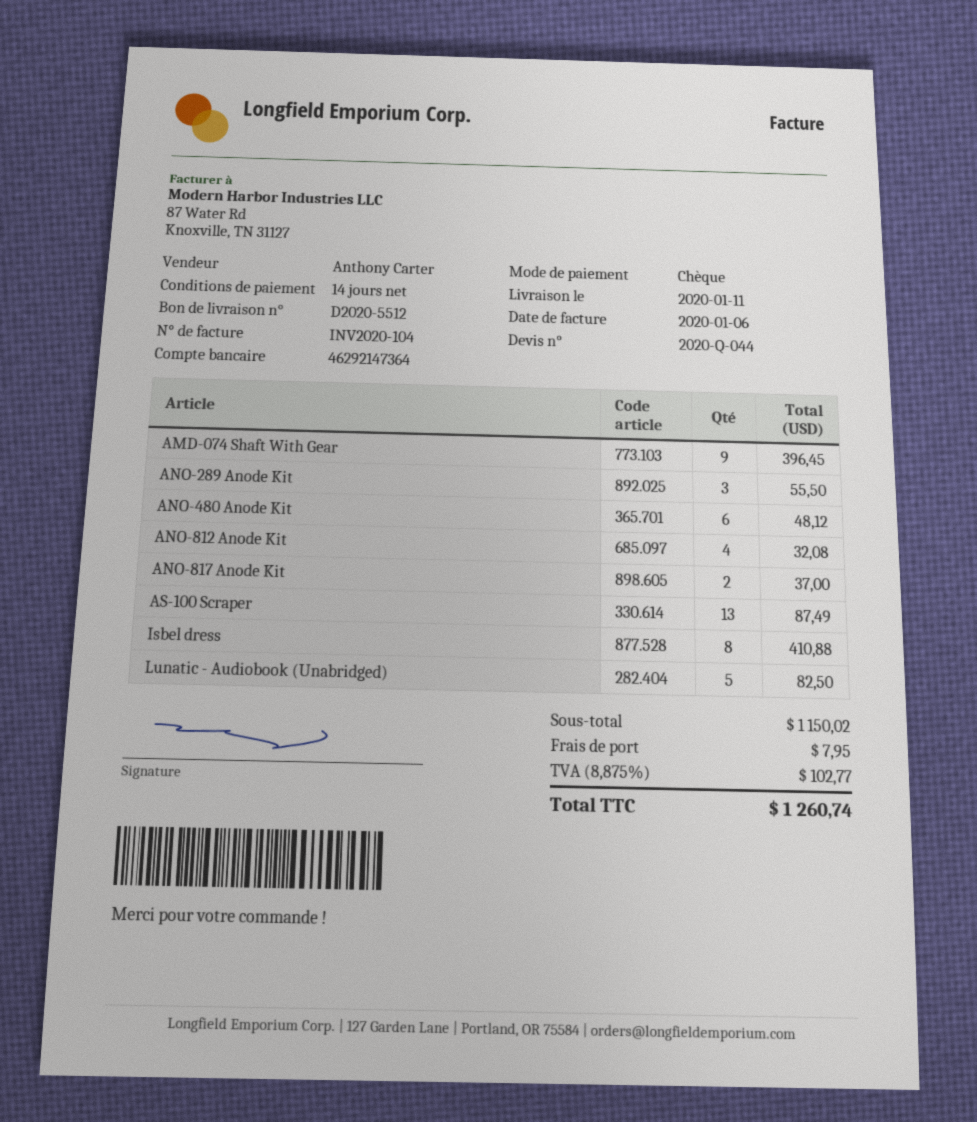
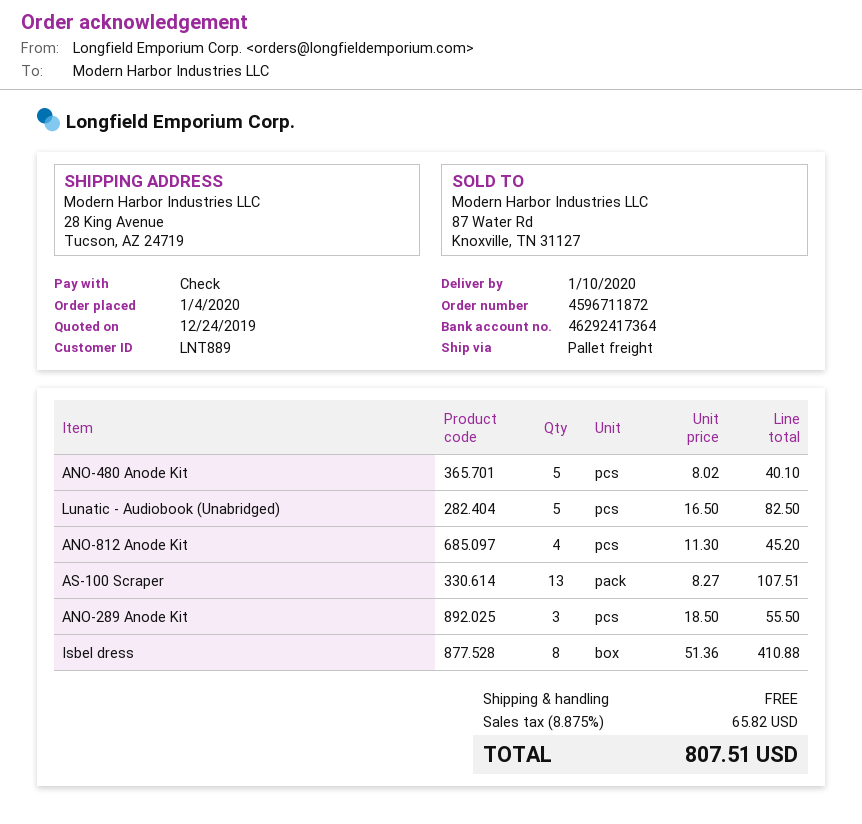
delivery date: 2020-01-11 -> 2020-01-10
bank account: 46292147364 -> 46292417364
AMD-074 Shaft With Gear: 9 for 396.45 -> none
ANO-480 Anode Kit: 6 for 48.12 -> 5 for 40.10
ANO-812 Anode Kit: 4 for 32.08 -> 4 for 45.20
ANO-817 Anode Kit: 2 for 37.00 -> none
AS-100 Scraper: 13 for 87.49 -> 13 for 107.51
shipping: 7.95 -> 0.00
tax: 8.875% = 102.77 -> 8.875% = 65.82
total: 1260.74 -> 807.51

